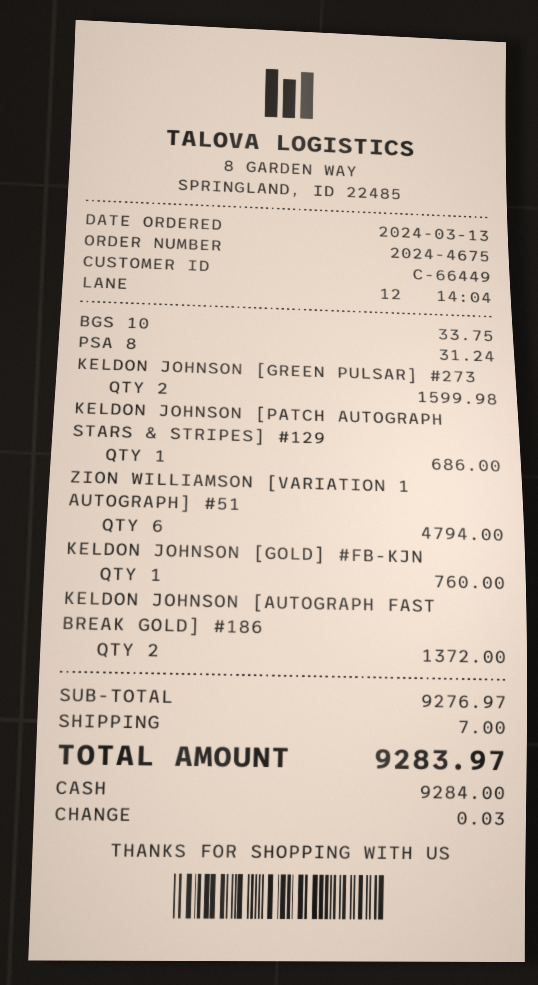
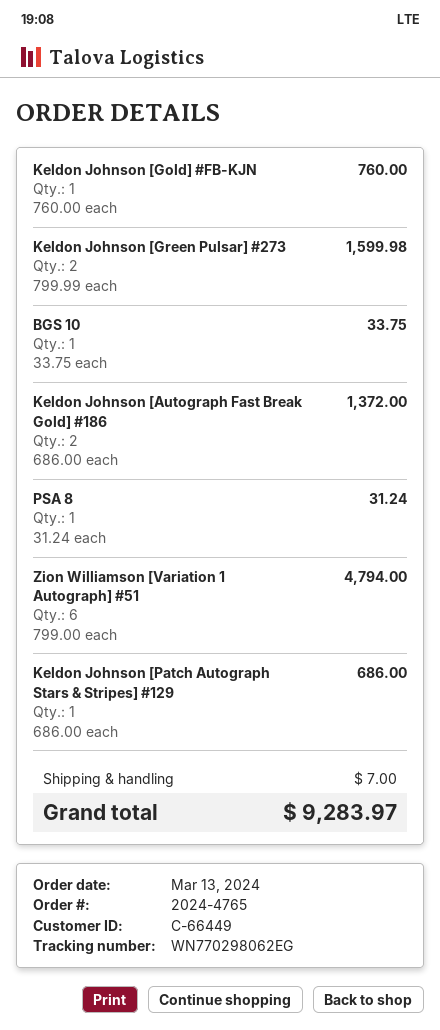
order number: 2024-4675 -> 2024-4765

